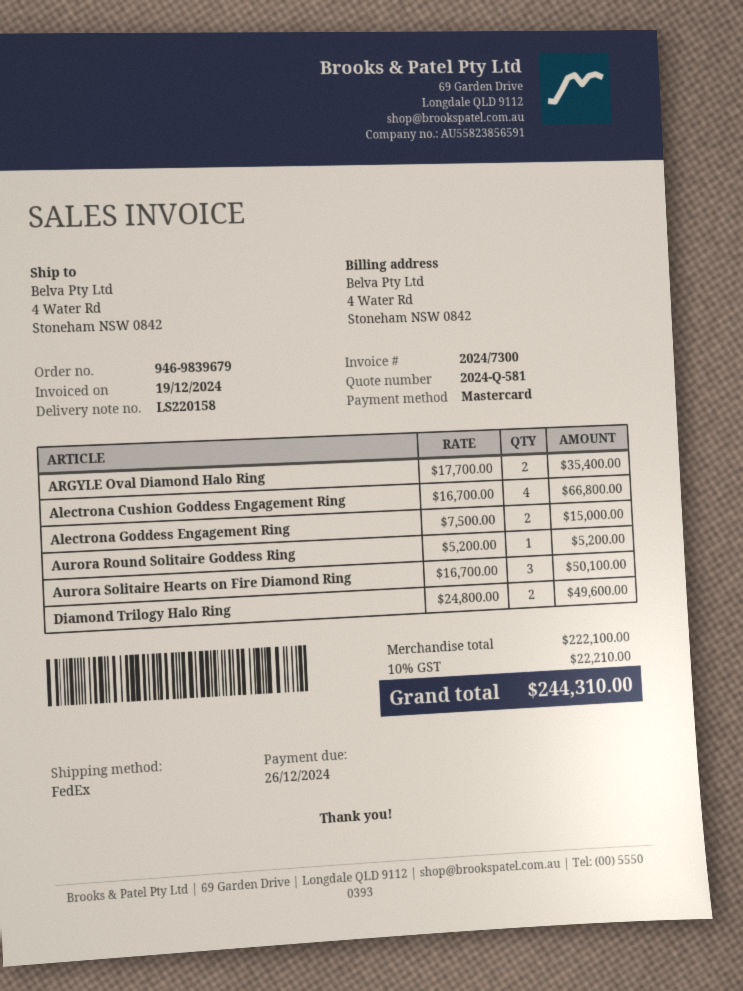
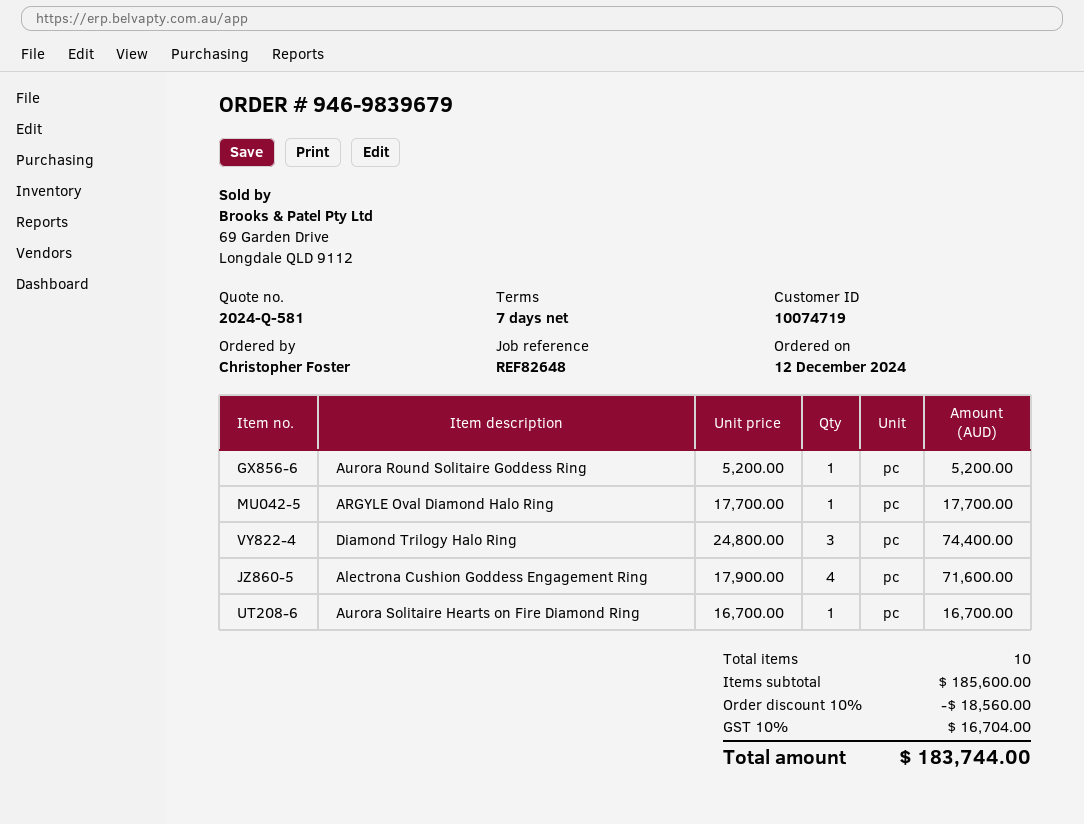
ARGYLE Oval Diamond Halo Ring: 2 x 17700.00 = 35400.00 -> 1 x 17700.00 = 17700.00
Alectrona Cushion Goddess Engagement Ring: 4 x 16700.00 = 66800.00 -> 4 x 17900.00 = 71600.00
Alectrona Goddess Engagement Ring: 2 x 7500.00 = 15000.00 -> none
Aurora Solitaire Hearts on Fire Diamond Ring: 3 x 16700.00 = 50100.00 -> 1 x 16700.00 = 16700.00
Diamond Trilogy Halo Ring: 2 x 24800.00 = 49600.00 -> 3 x 24800.00 = 74400.00
subtotal: 222100.00 -> 185600.00
discount: none -> 10% = 18560.00
tax: 10% = 22210.00 -> 10% = 16704.00
total: 244310.00 -> 183744.00

